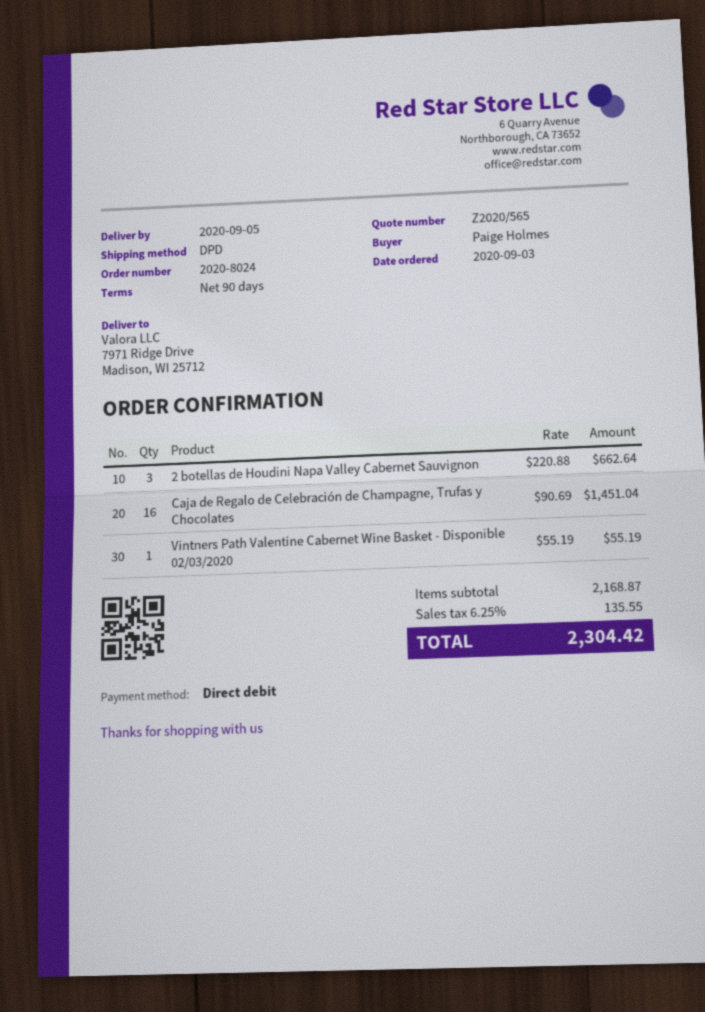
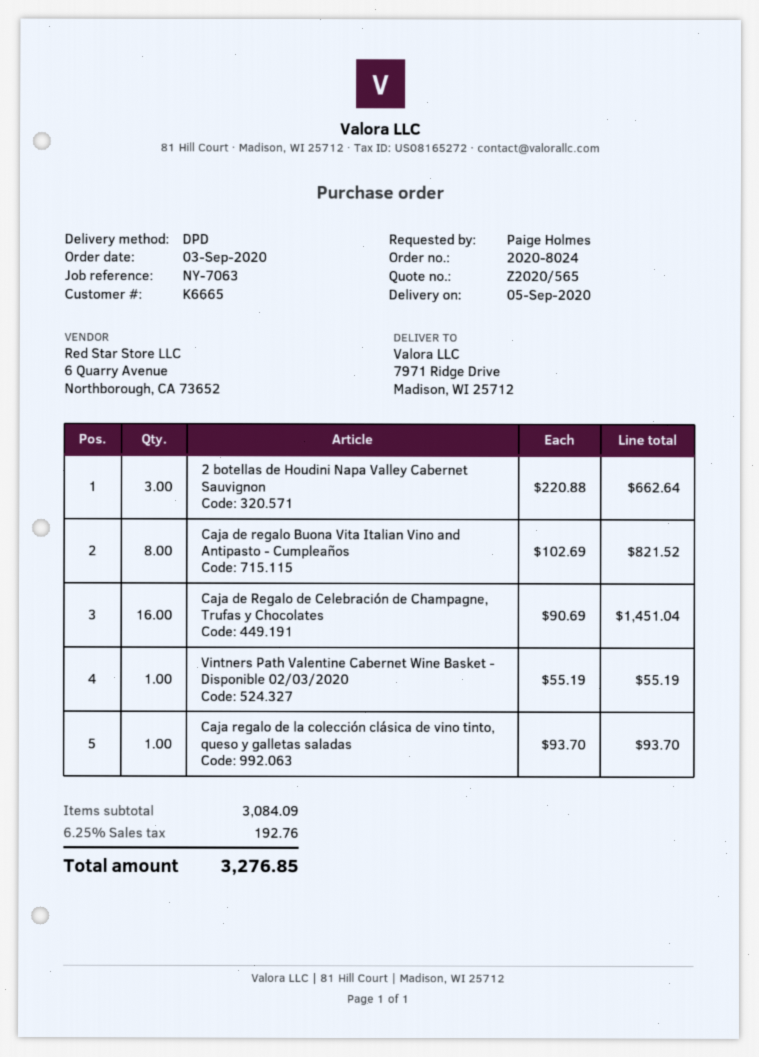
Caja de regalo Buona Vita Italian Vino and Antipasto - Cumpleaños: none -> 8 x 102.69 = 821.52
Caja regalo de la colección clásica de vino tinto, queso y galletas saladas: none -> 1 x 93.70 = 93.70
subtotal: 2168.87 -> 3084.09
tax: 6.25% = 135.55 -> 6.25% = 192.76
total: 2304.42 -> 3276.85

